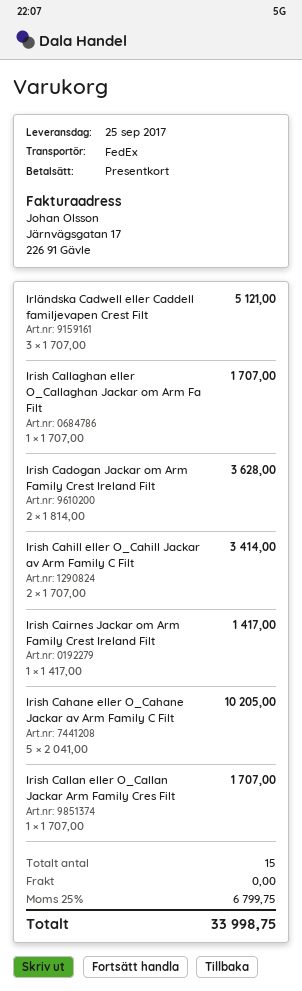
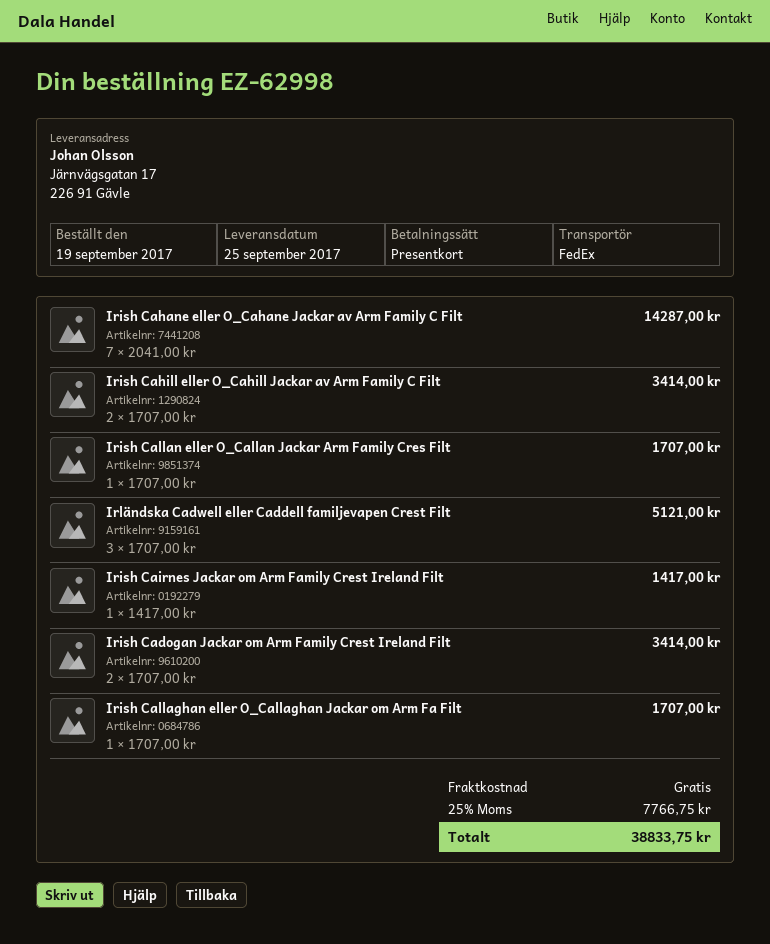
Irish Cadogan Jackar om Arm Family Crest Ireland Filt: 2 x 1814.00 = 3628.00 -> 2 x 1707.00 = 3414.00
Irish Cahane eller O_Cahane Jackar av Arm Family C Filt: 5 x 2041.00 = 10205.00 -> 7 x 2041.00 = 14287.00
tax: 25% = 6799.75 -> 25% = 7766.75
total: 33998.75 -> 38833.75

